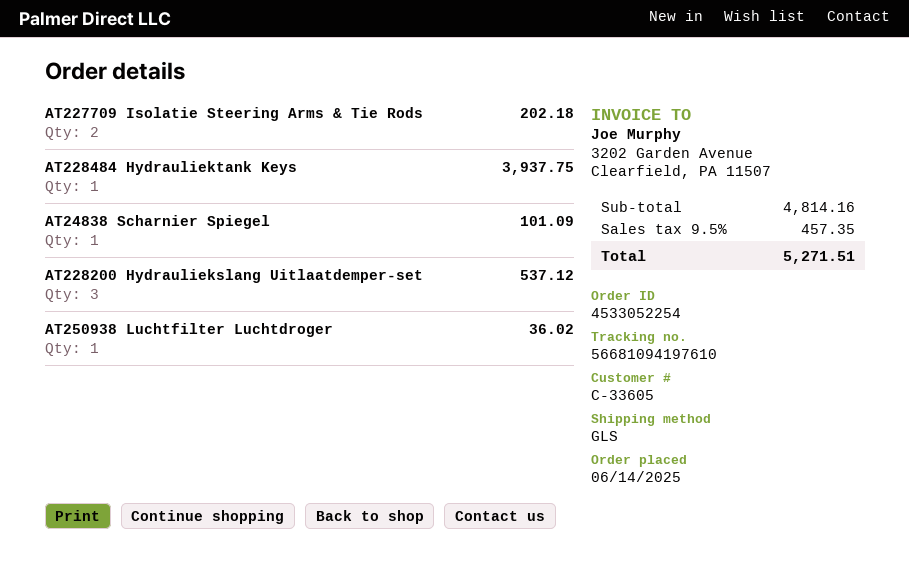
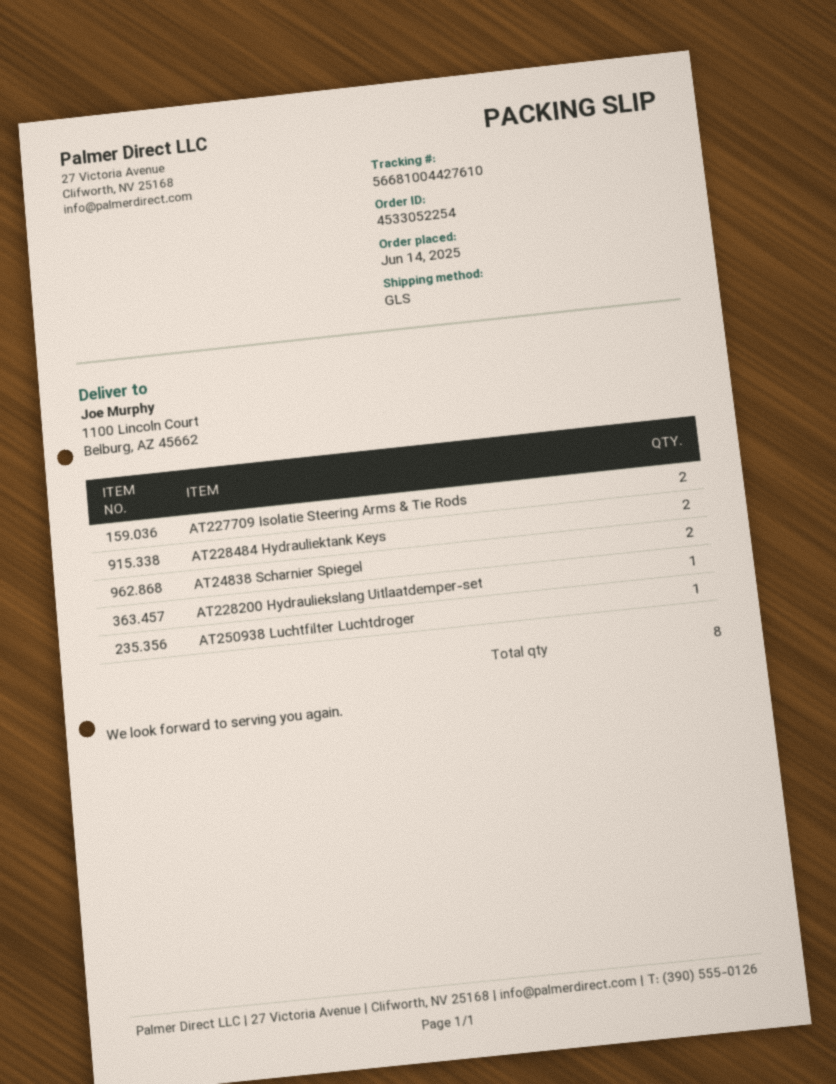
tracking number: 56681094197610 -> 56681004427610
AT228484 Hydrauliektank Keys: 1 -> 2
AT24838 Scharnier Spiegel: 1 -> 2
AT228200 Hydrauliekslang Uitlaatdemper-set: 3 -> 1

